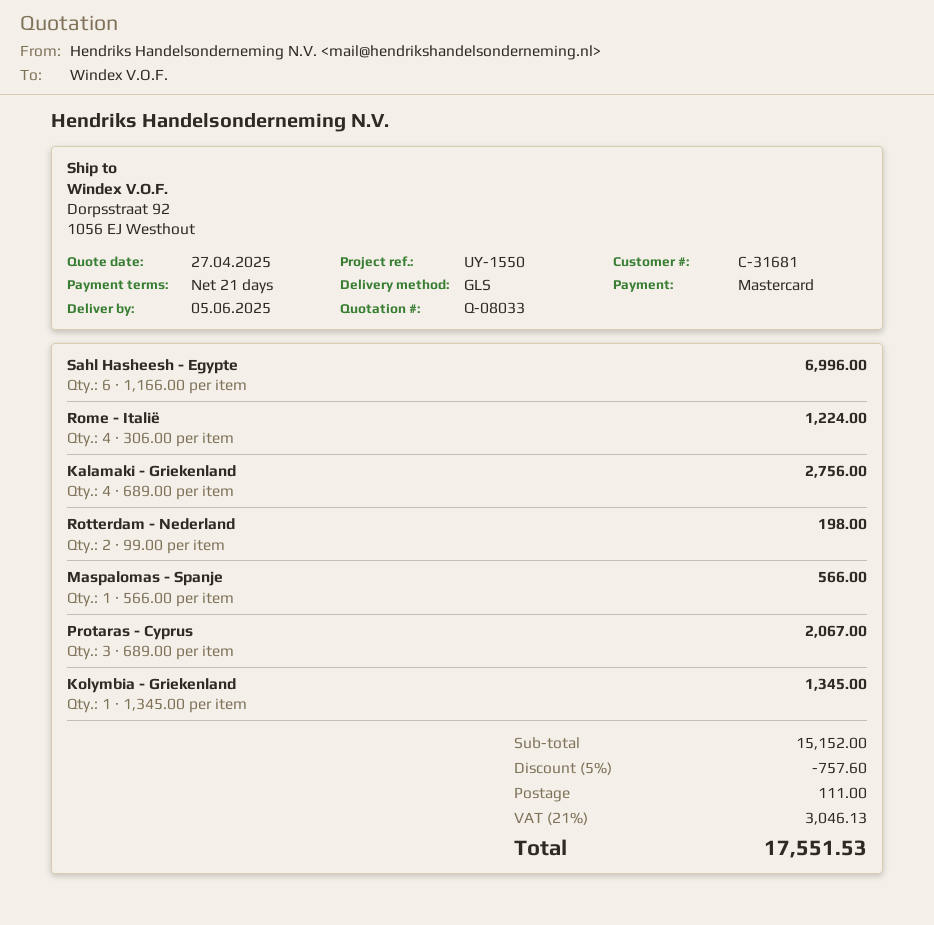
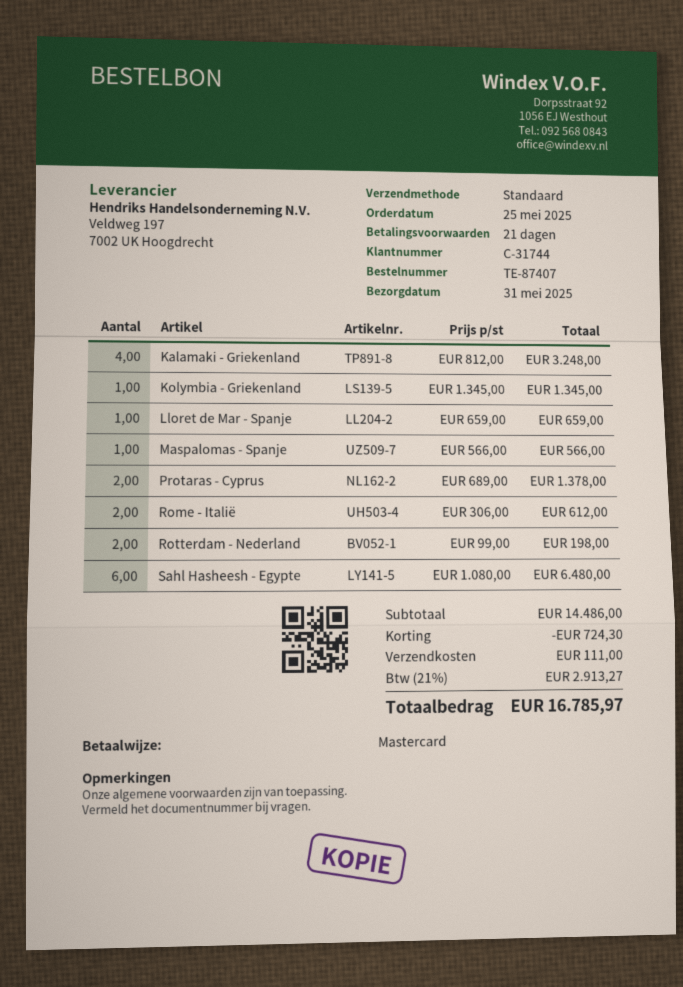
delivery date: 2025-06-05 -> 2025-05-31
customer number: C-31681 -> C-31744
shipping method: GLS -> standard
Sahl Hasheesh - Egypte: 6 x 1166.00 = 6996.00 -> 6 x 1080.00 = 6480.00
Rome - Italië: 4 x 306.00 = 1224.00 -> 2 x 306.00 = 612.00
Kalamaki - Griekenland: 4 x 689.00 = 2756.00 -> 4 x 812.00 = 3248.00
Protaras - Cyprus: 3 x 689.00 = 2067.00 -> 2 x 689.00 = 1378.00
Lloret de Mar - Spanje: none -> 1 x 659.00 = 659.00
subtotal: 15152.00 -> 14486.00
discount: 757.60 -> 724.30
tax: 21% = 3046.13 -> 21% = 2913.27
total: 17551.53 -> 16785.97

